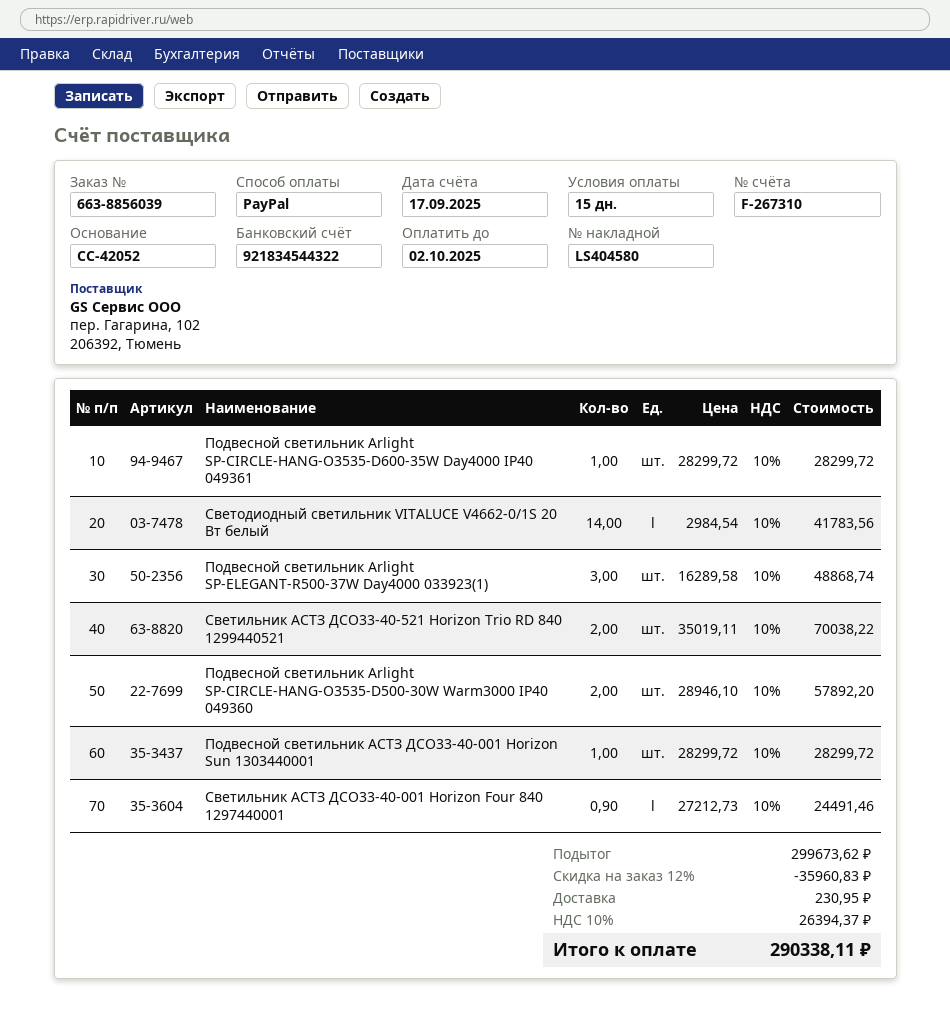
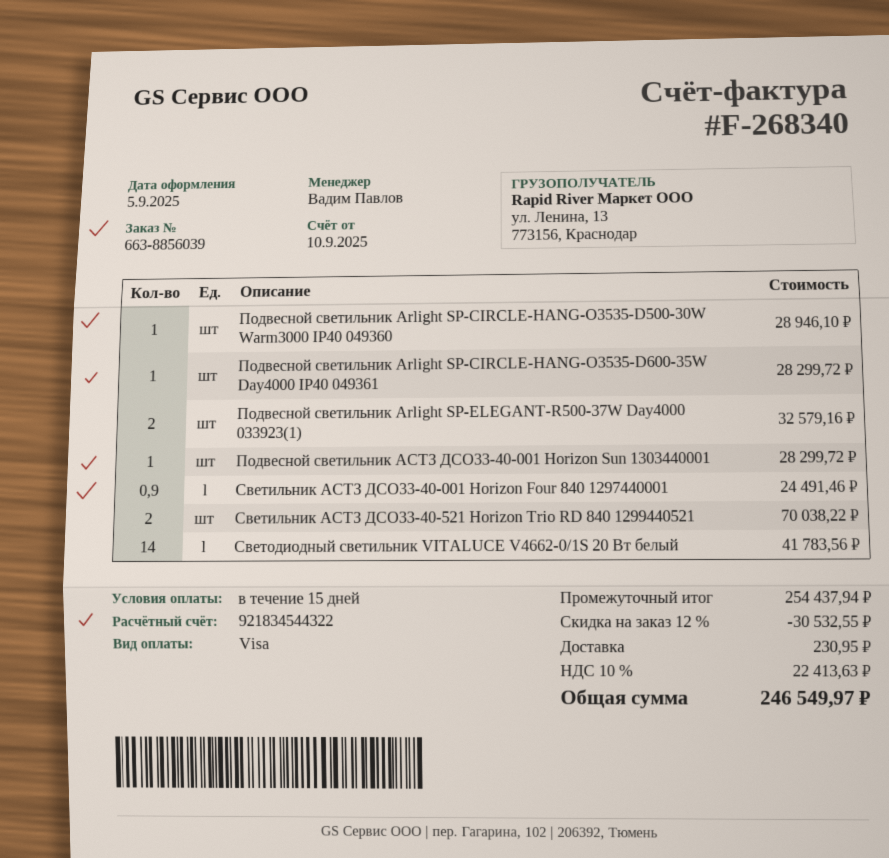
invoice number: F-267310 -> F-268340
invoice date: 2025-09-17 -> 2025-09-10
payment method: PayPal -> Visa
Подвесной светильник Arlight SP-ELEGANT-R500-37W Day4000 033923(1): 3 for 48868.74 -> 2 for 32579.16
Подвесной светильник Arlight SP-CIRCLE-HANG-O3535-D500-30W Warm3000 IP40 049360: 2 for 57892.20 -> 1 for 28946.10
subtotal: 299673.62 -> 254437.94
discount: 12% = 35960.83 -> 12% = 30532.55
tax: 10% = 26394.37 -> 10% = 22413.63
total: 290338.11 -> 246549.97

